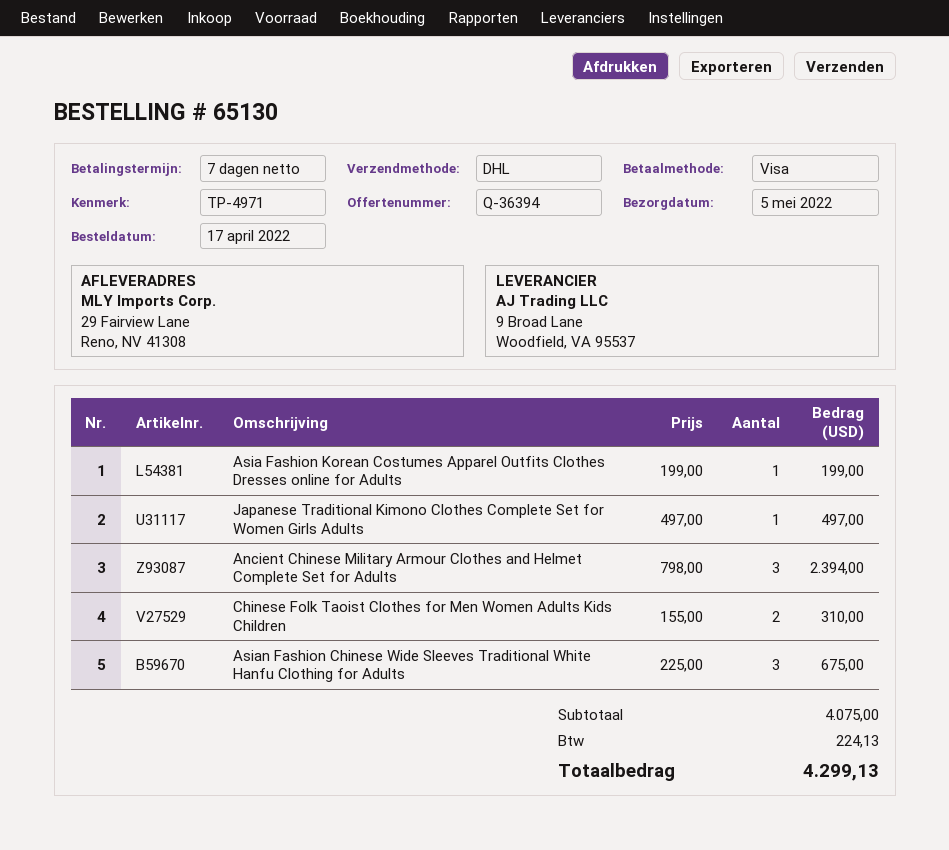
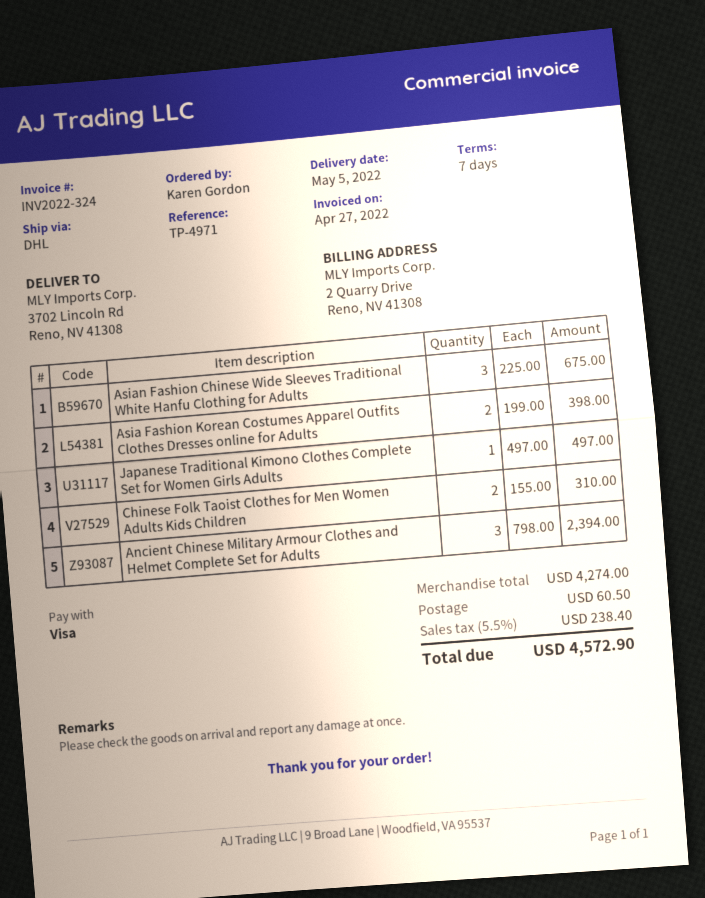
ship to: 29 Fairview Lane, Reno, NV 41308 -> 3702 Lincoln Rd, Reno, NV 41308
Asia Fashion Korean Costumes Apparel Outfits Clothes Dresses online for Adults: 1 x 199.00 = 199.00 -> 2 x 199.00 = 398.00
subtotal: 4075.00 -> 4274.00
shipping: none -> 60.50
tax: 224.13 -> 238.40
total: 4299.13 -> 4572.90

